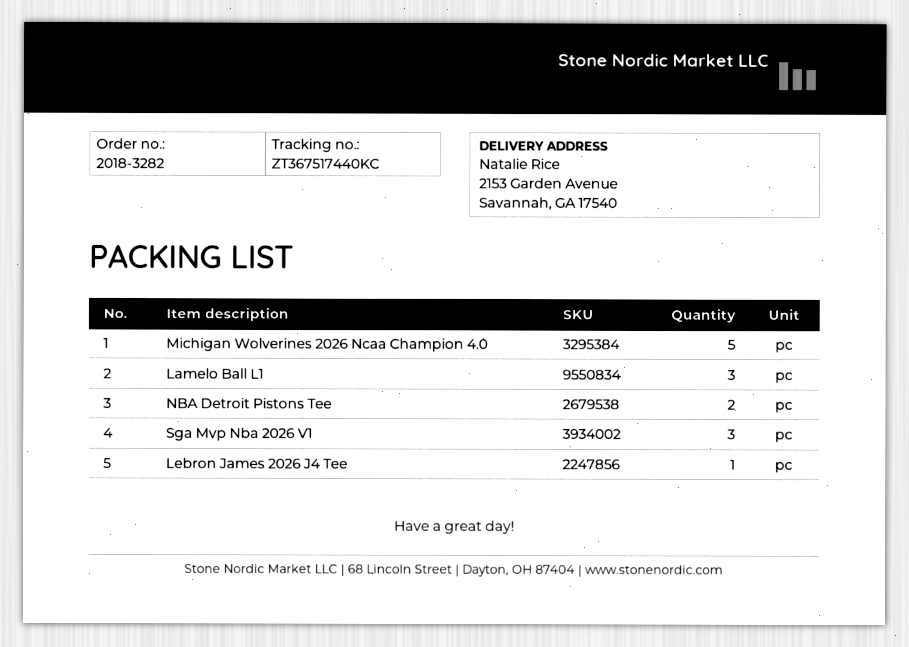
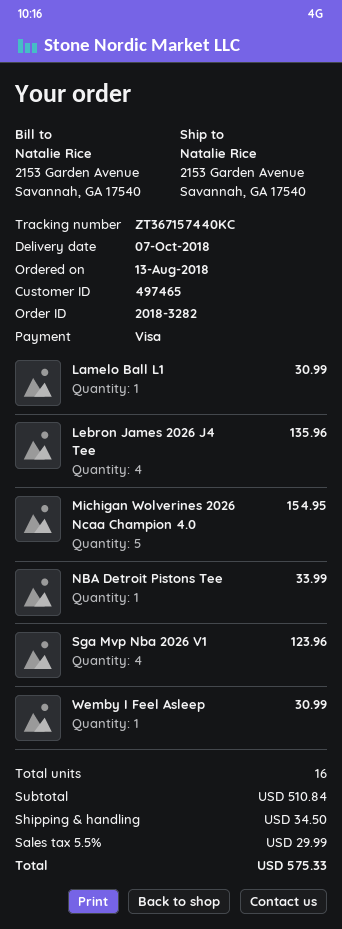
tracking number: ZT367517440KC -> ZT367157440KC
Lamelo Ball L1: 3 -> 1
NBA Detroit Pistons Tee: 2 -> 1
Sga Mvp Nba 2026 V1: 3 -> 4
Lebron James 2026 J4 Tee: 1 -> 4
Wemby I Feel Asleep: none -> 1

